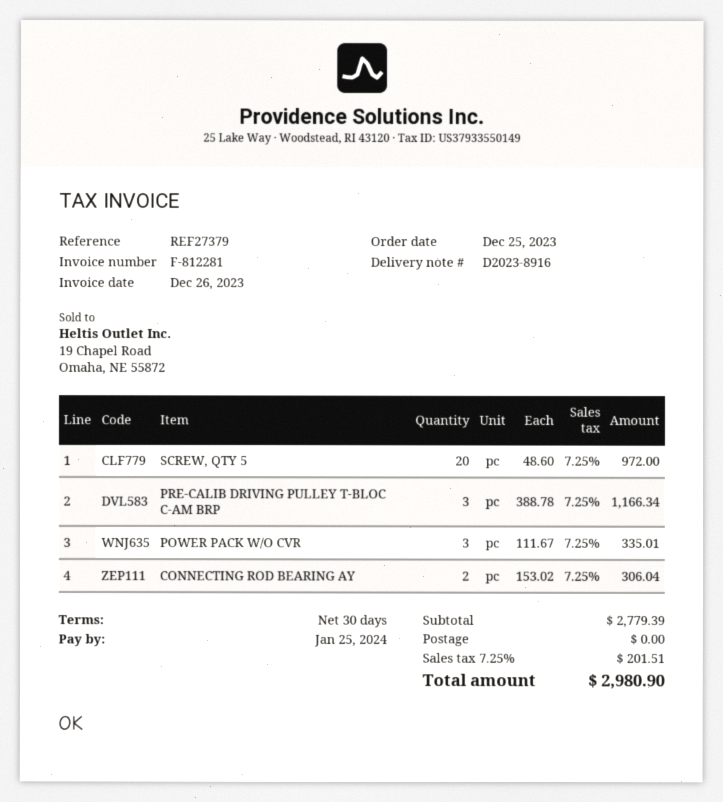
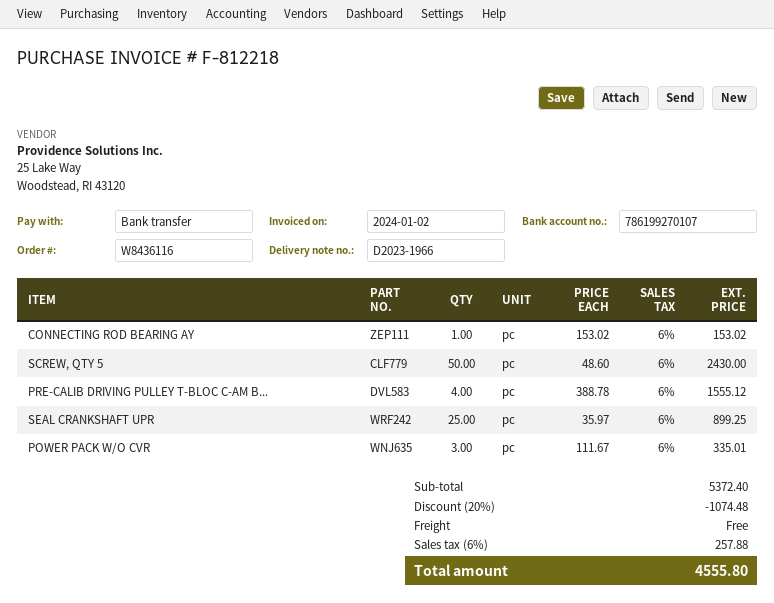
delivery note number: D2023-8916 -> D2023-1966
invoice number: F-812281 -> F-812218
invoice date: 2023-12-26 -> 2024-01-02
SCREW, QTY 5: 20 x 48.60 = 972.00 -> 50 x 48.60 = 2430.00
PRE-CALIB DRIVING PULLEY T-BLOC C-AM BRP: 3 x 388.78 = 1166.34 -> 4 x 388.78 = 1555.12
CONNECTING ROD BEARING AY: 2 x 153.02 = 306.04 -> 1 x 153.02 = 153.02
SEAL CRANKSHAFT UPR: none -> 25 x 35.97 = 899.25
subtotal: 2779.39 -> 5372.40
discount: none -> 20% = 1074.48
tax: 7.25% = 201.51 -> 6% = 257.88
total: 2980.90 -> 4555.80

